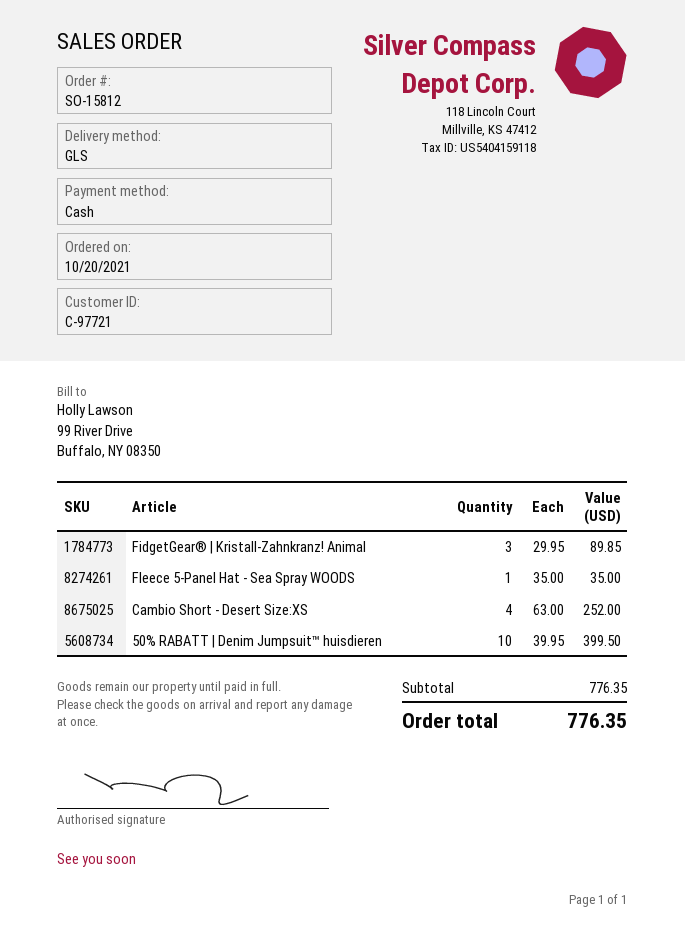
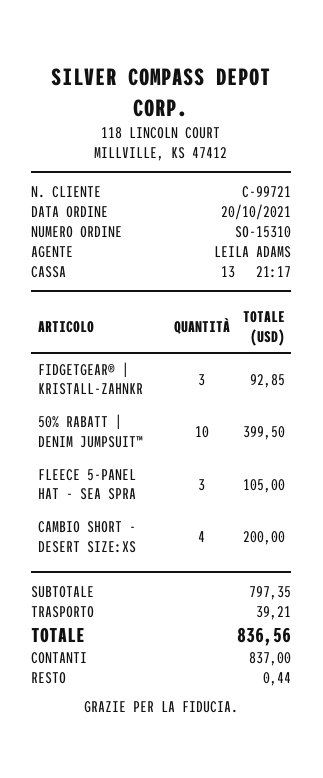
order number: SO-15812 -> SO-15310
customer number: C-97721 -> C-99721
FidgetGear® | Kristall-Zahnkranz! Animal: 3 for 89.85 -> 3 for 92.85
Fleece 5-Panel Hat - Sea Spray WOODS: 1 for 35.00 -> 3 for 105.00
Cambio Short - Desert Size:XS: 4 for 252.00 -> 4 for 200.00
subtotal: 776.35 -> 797.35
shipping: none -> 39.21
total: 776.35 -> 836.56

